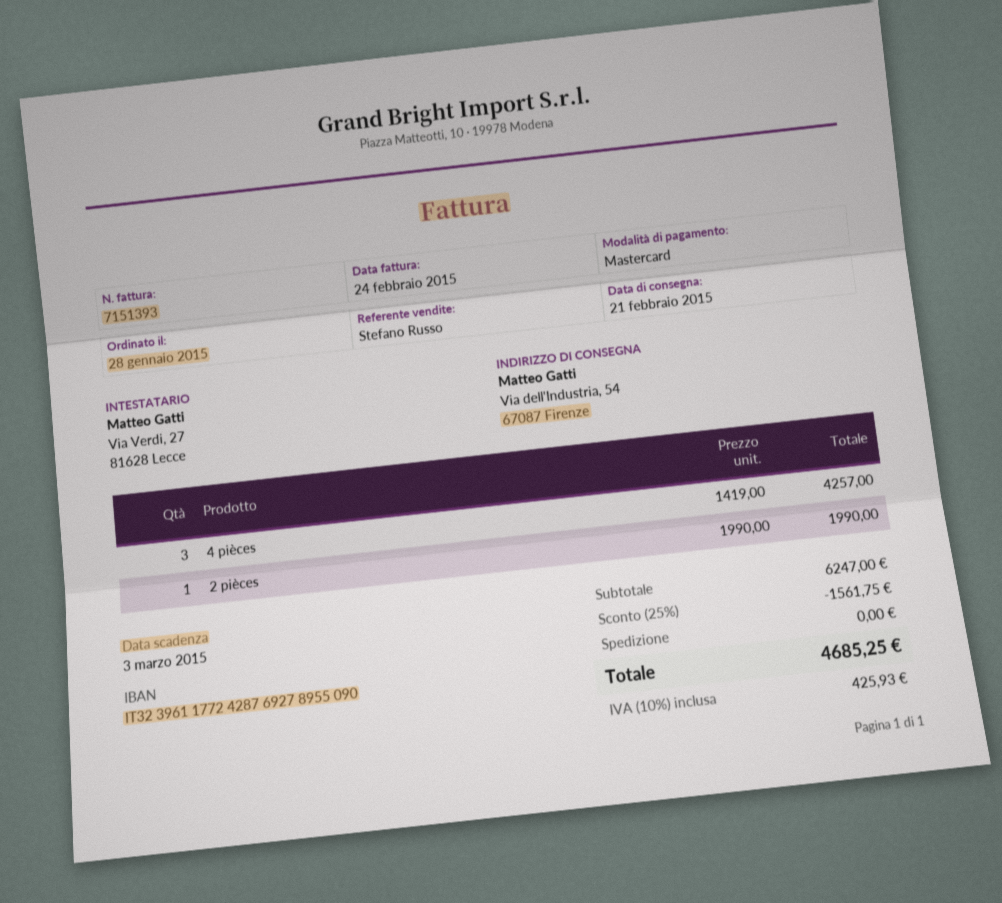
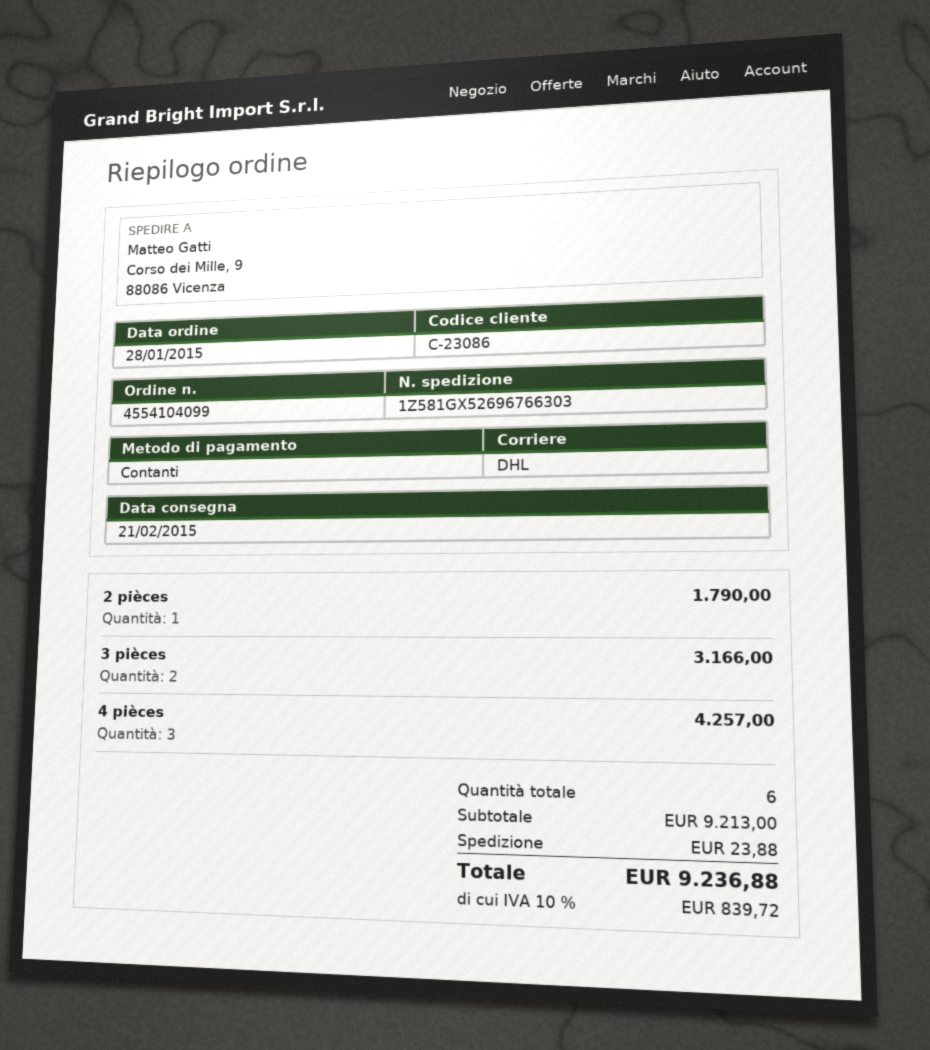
payment method: Mastercard -> cash
ship to: Via dell'Industria, 54, 67087 Firenze -> Corso dei Mille, 9, 88086 Vicenza
2 pièces: 1 for 1990.00 -> 1 for 1790.00
3 pièces: none -> 2 for 3166.00
subtotal: 6247.00 -> 9213.00
discount: 25% = 1561.75 -> none
shipping: 0.00 -> 23.88
tax: 10% = 425.93 -> 10% = 839.72
total: 4685.25 -> 9236.88

